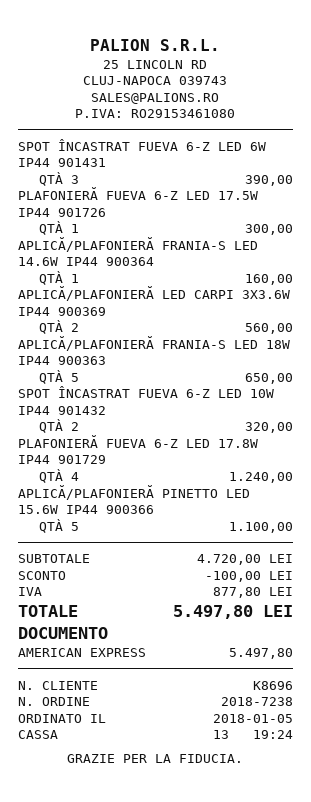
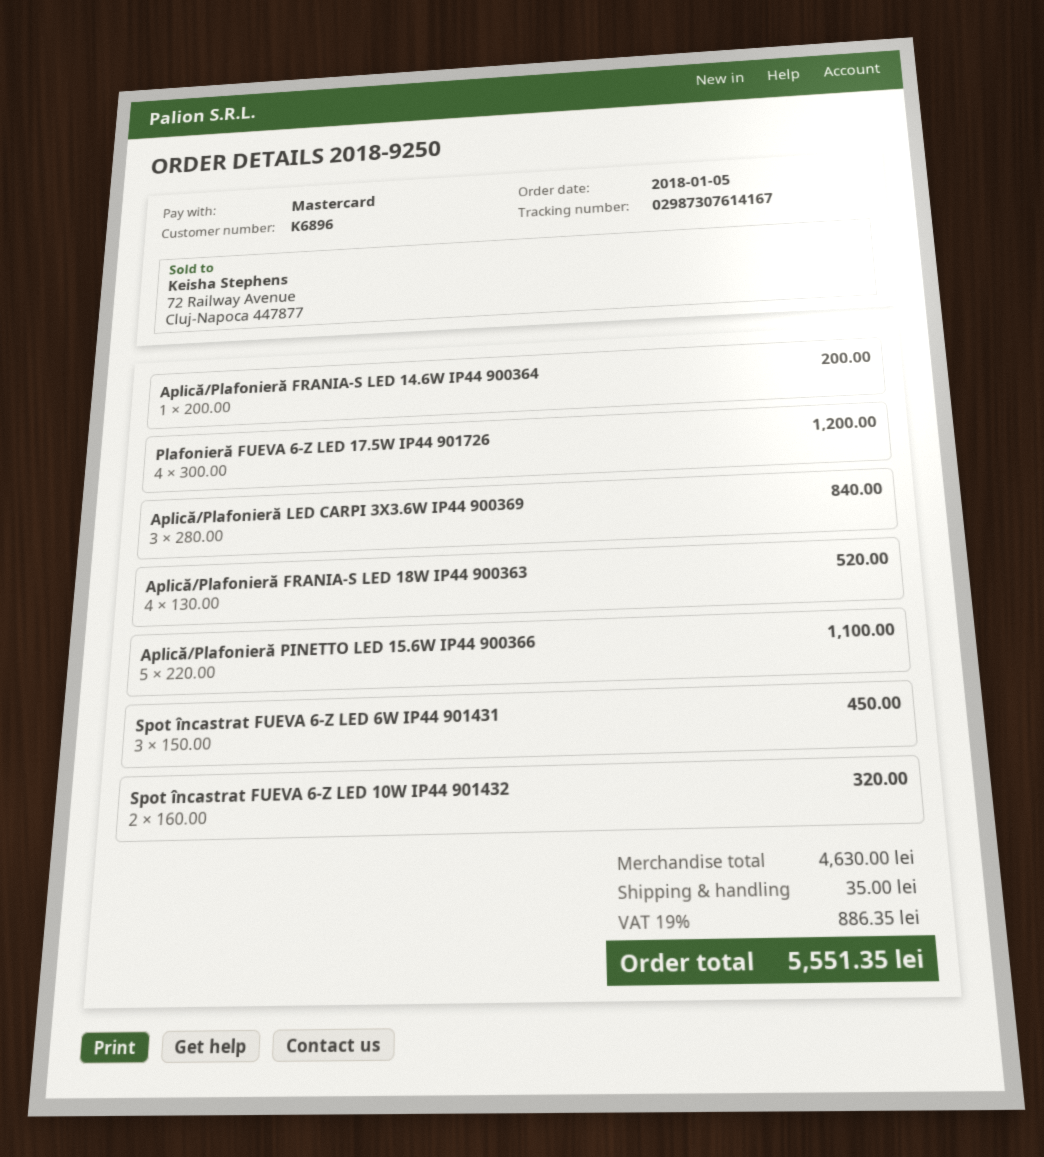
order number: 2018-7238 -> 2018-9250
customer number: K8696 -> K6896
payment method: American Express -> Mastercard
SPOT ÎNCASTRAT FUEVA 6-Z LED 6W IP44 901431: 3 for 390.00 -> 3 for 450.00
PLAFONIERĂ FUEVA 6-Z LED 17.5W IP44 901726: 1 for 300.00 -> 4 for 1200.00
APLICĂ/PLAFONIERĂ FRANIA-S LED 14.6W IP44 900364: 1 for 160.00 -> 1 for 200.00
APLICĂ/PLAFONIERĂ LED CARPI 3X3.6W IP44 900369: 2 for 560.00 -> 3 for 840.00
APLICĂ/PLAFONIERĂ FRANIA-S LED 18W IP44 900363: 5 for 650.00 -> 4 for 520.00
PLAFONIERĂ FUEVA 6-Z LED 17.8W IP44 901729: 4 for 1240.00 -> none
subtotal: 4720.00 -> 4630.00
discount: 100.00 -> none
shipping: none -> 35.00
tax: 877.80 -> 886.35
total: 5497.80 -> 5551.35

